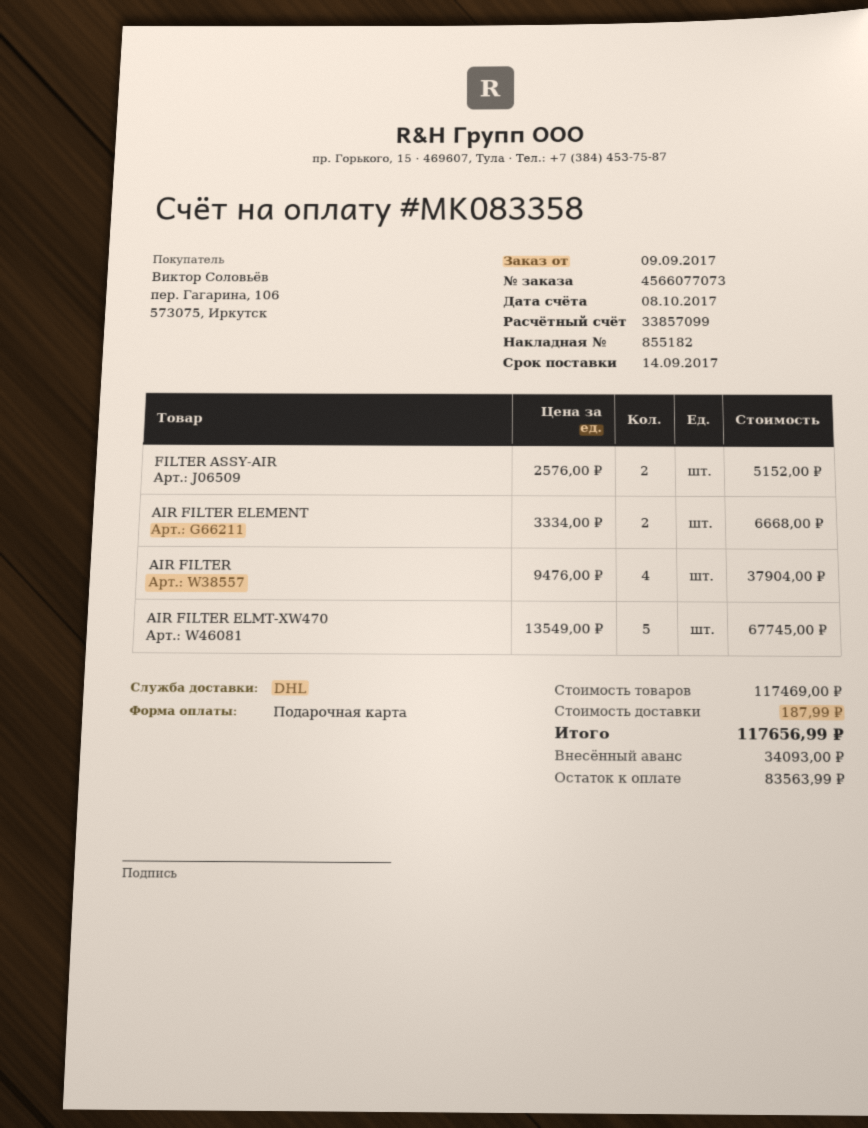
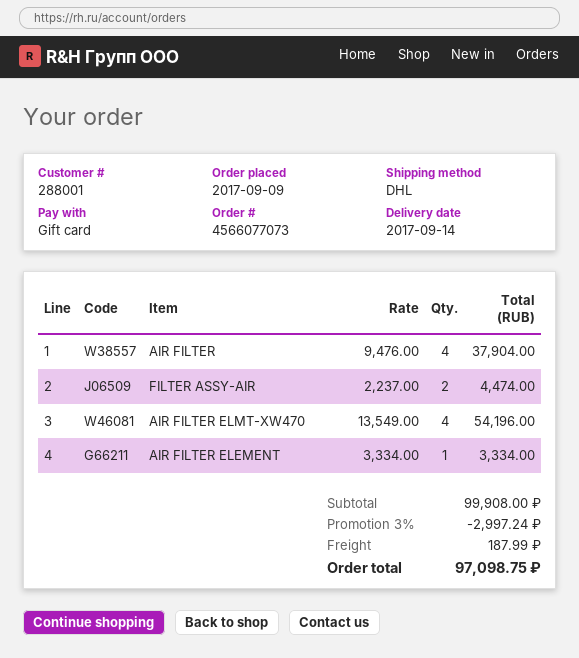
FILTER ASSY-AIR: 2 x 2576.00 = 5152.00 -> 2 x 2237.00 = 4474.00
AIR FILTER ELEMENT: 2 x 3334.00 = 6668.00 -> 1 x 3334.00 = 3334.00
AIR FILTER ELMT-XW470: 5 x 13549.00 = 67745.00 -> 4 x 13549.00 = 54196.00
subtotal: 117469.00 -> 99908.00
discount: none -> 3% = 2997.24
total: 117656.99 -> 97098.75

